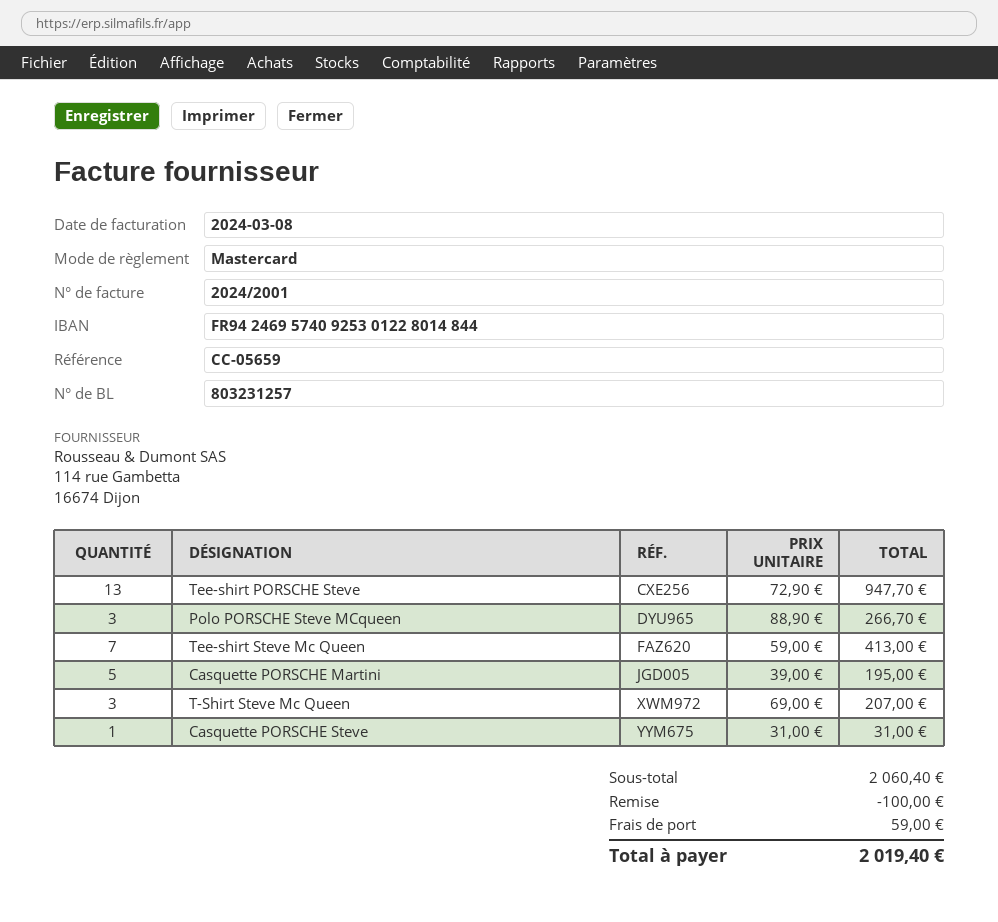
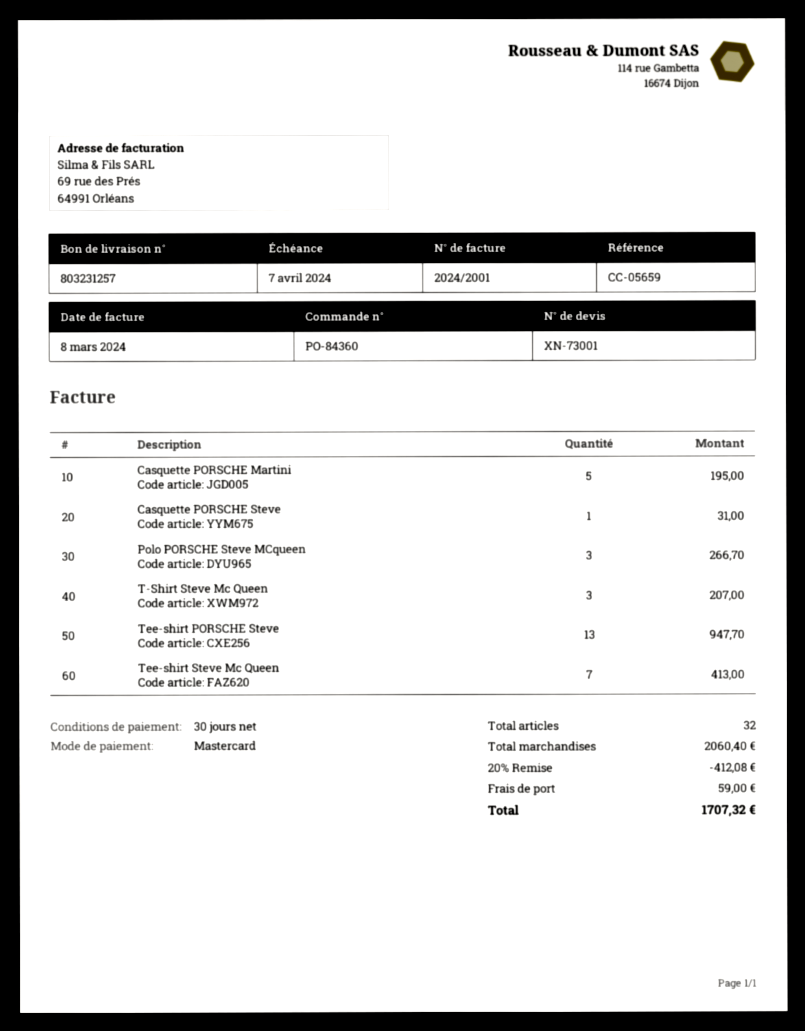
discount: 100.00 -> 412.08
total: 2019.40 -> 1707.32

